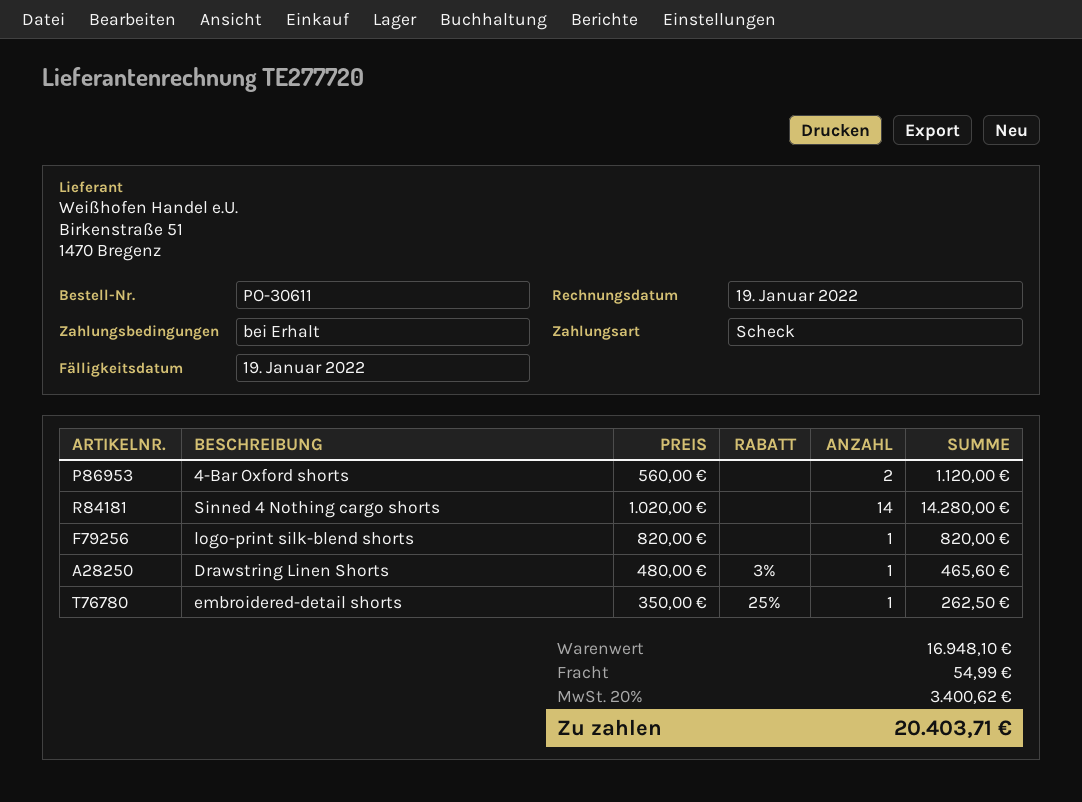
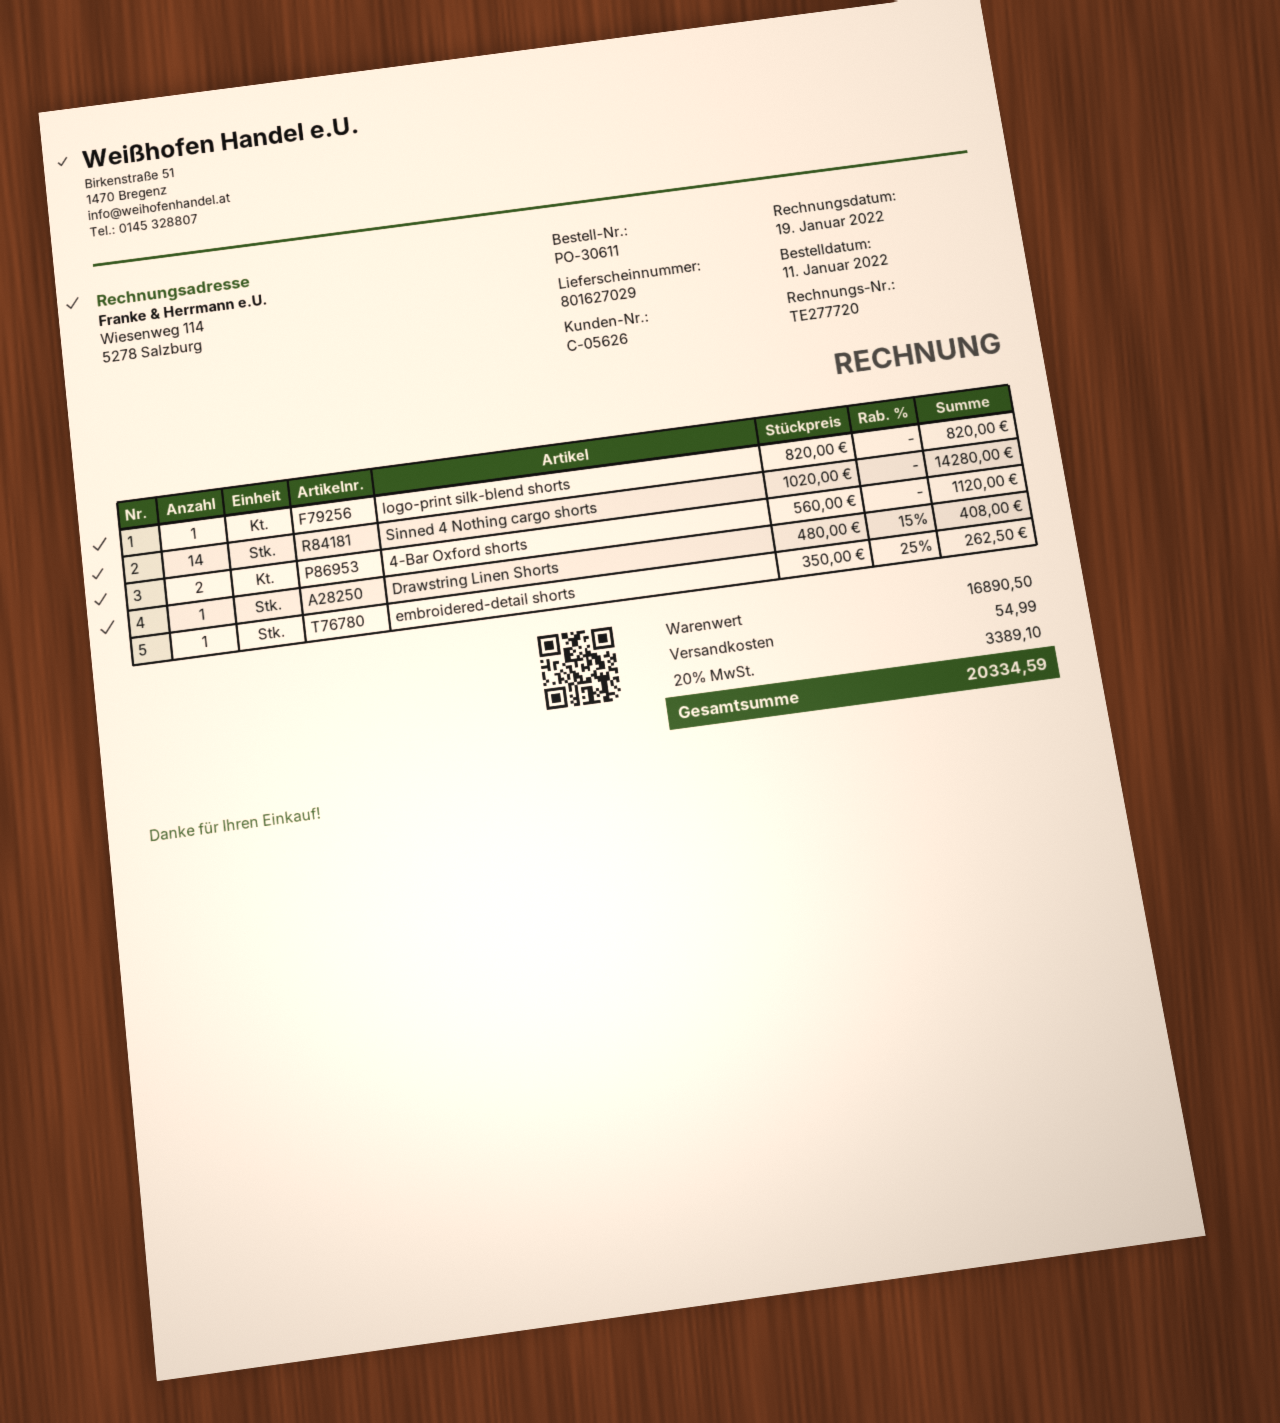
Drawstring Linen Shorts: 1 x 480.00 - 3% = 465.60 -> 1 x 480.00 - 15% = 408.00
subtotal: 16948.10 -> 16890.50
tax: 20% = 3400.62 -> 20% = 3389.10
total: 20403.71 -> 20334.59

